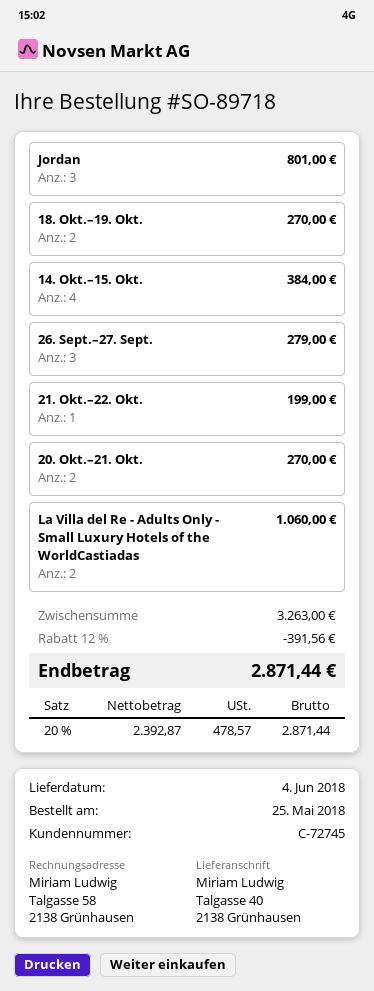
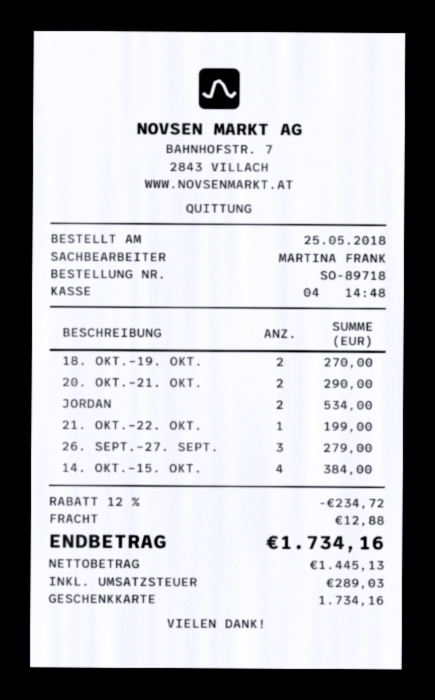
Jordan: 3 for 801.00 -> 2 for 534.00
20. Okt.–21. Okt.: 2 for 270.00 -> 2 for 290.00
La Villa del Re - Adults Only - Small Luxury Hotels of the WorldCastiadas: 2 for 1060.00 -> none
discount: 12% = 391.56 -> 12% = 234.72
shipping: none -> 12.88
net: 2392.87 -> 1445.13
tax: 478.57 -> 289.03
total: 2871.44 -> 1734.16

